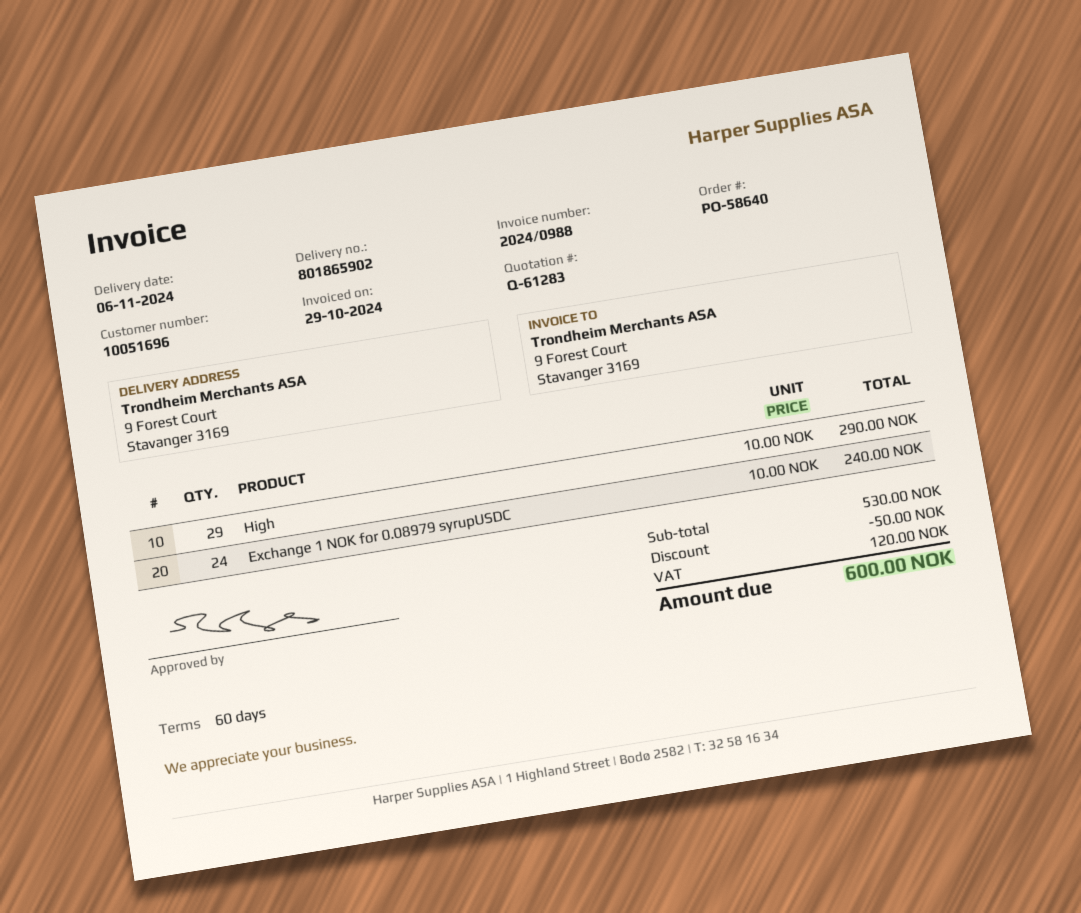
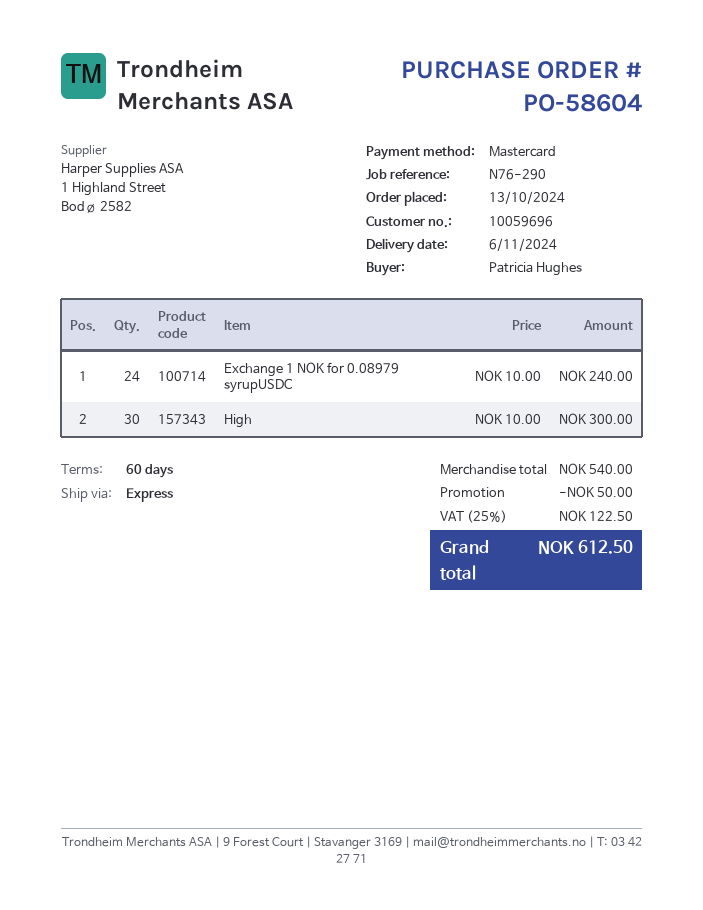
order number: PO-58640 -> PO-58604
customer number: 10051696 -> 10059696
High: 29 x 10.00 = 290.00 -> 30 x 10.00 = 300.00
subtotal: 530.00 -> 540.00
tax: 120.00 -> 122.50
total: 600.00 -> 612.50

